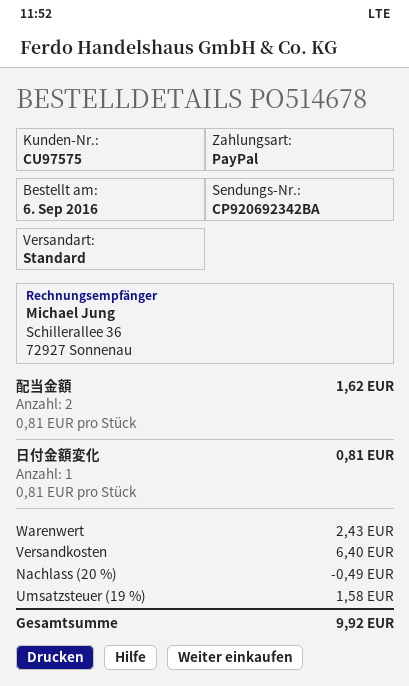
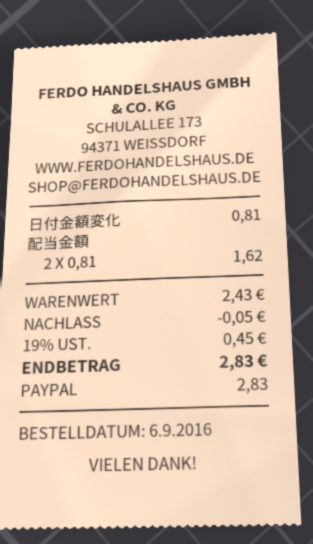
discount: 0.49 -> 0.05
shipping: 6.40 -> none
tax: 19% = 1.58 -> 19% = 0.45
total: 9.92 -> 2.83

